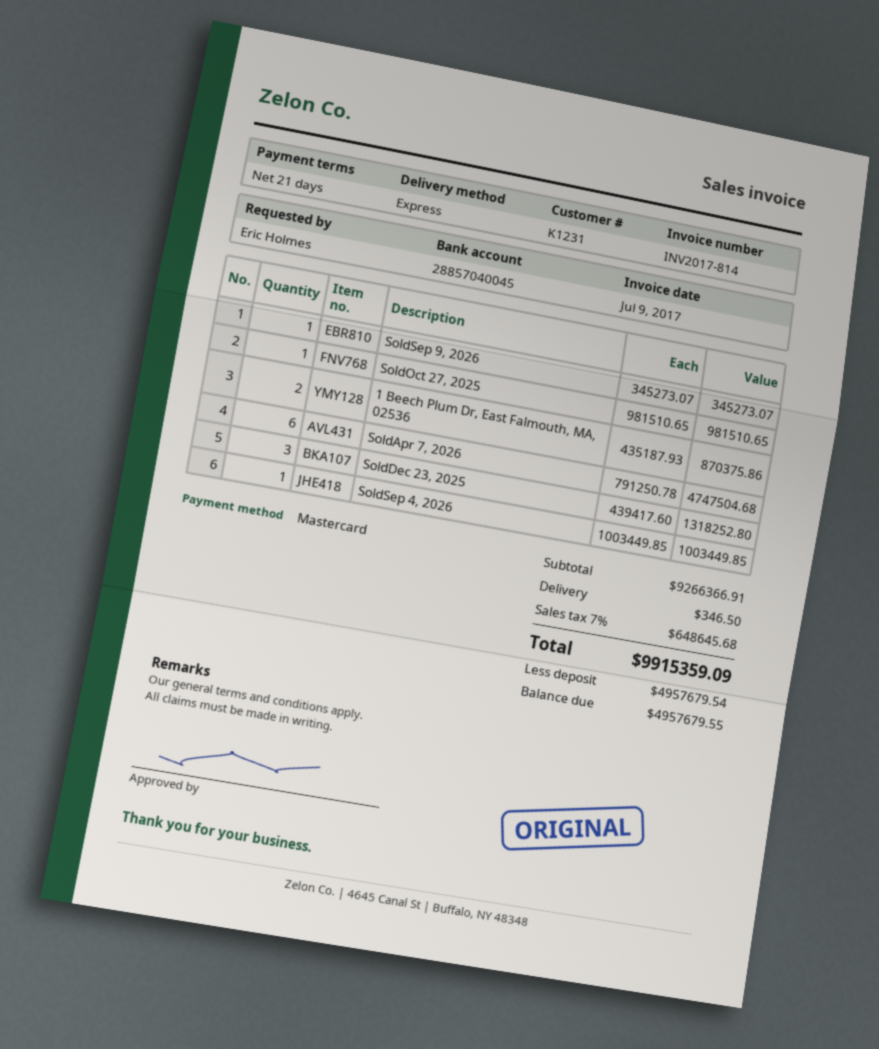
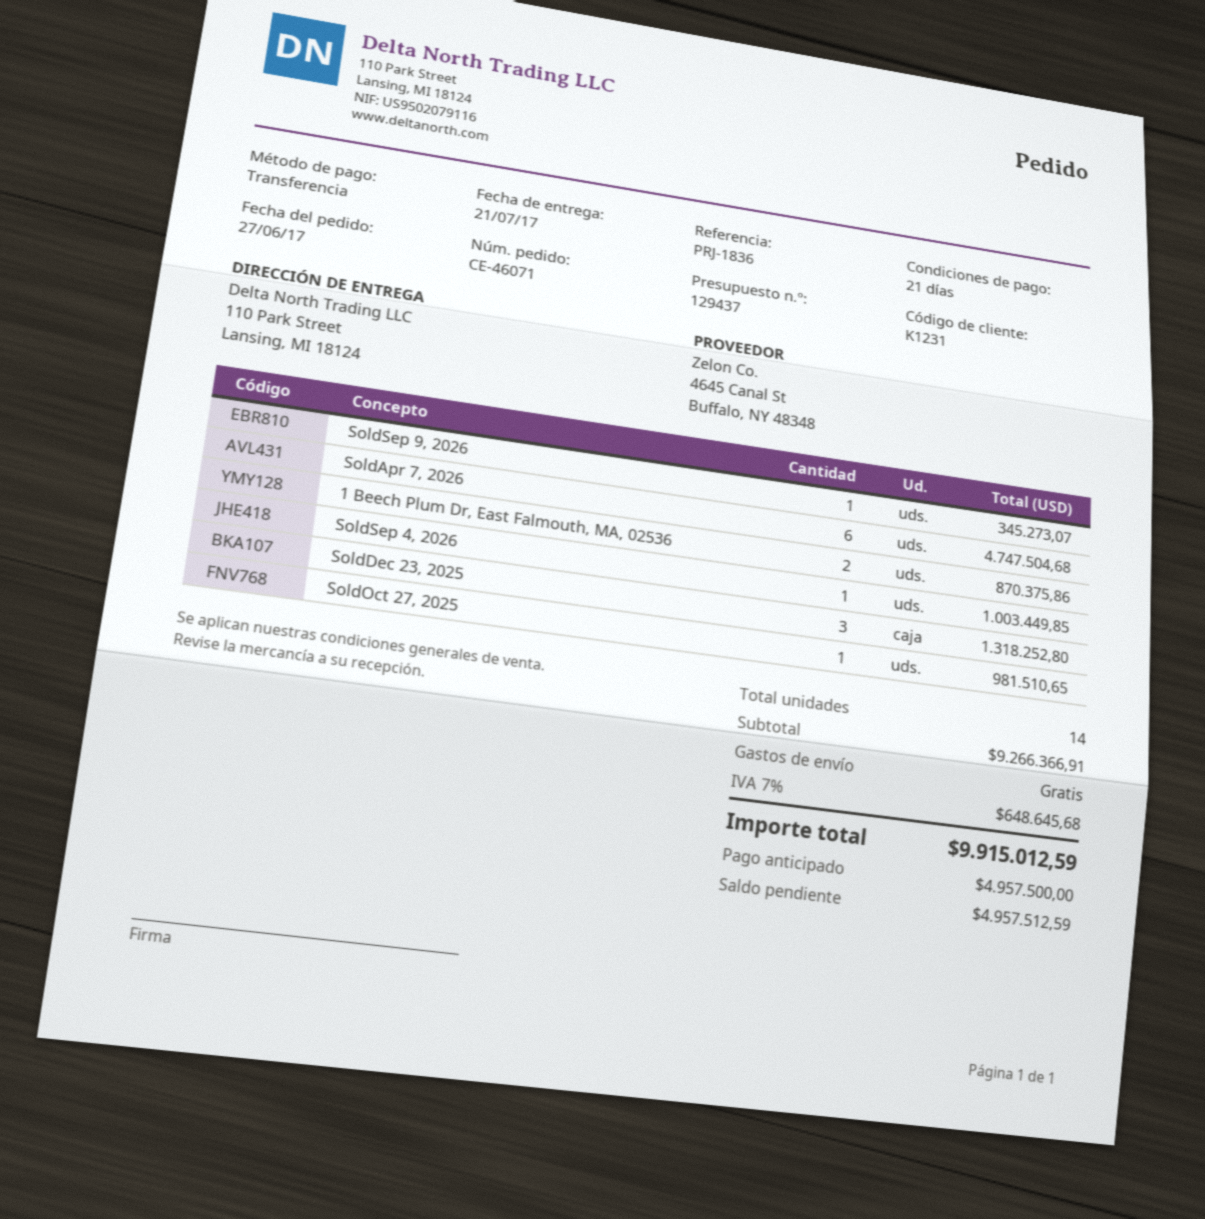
payment method: Mastercard -> bank transfer
shipping: 346.50 -> 0.00
total: 9915359.09 -> 9915012.59
deposit: 4957679.54 -> 4957500.00
balance: 4957679.55 -> 4957512.59

